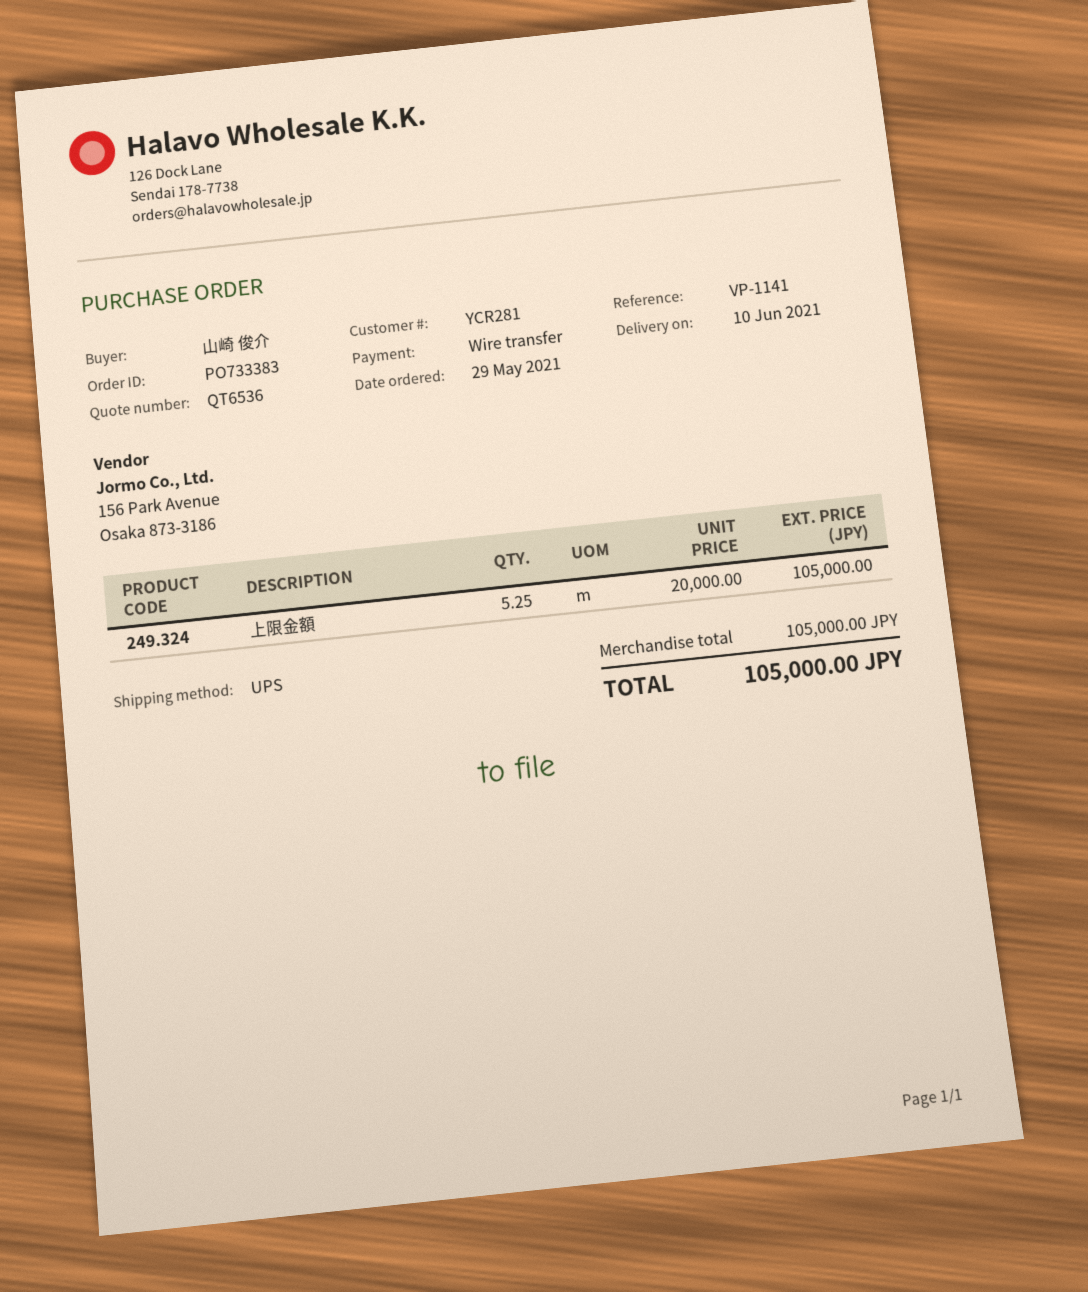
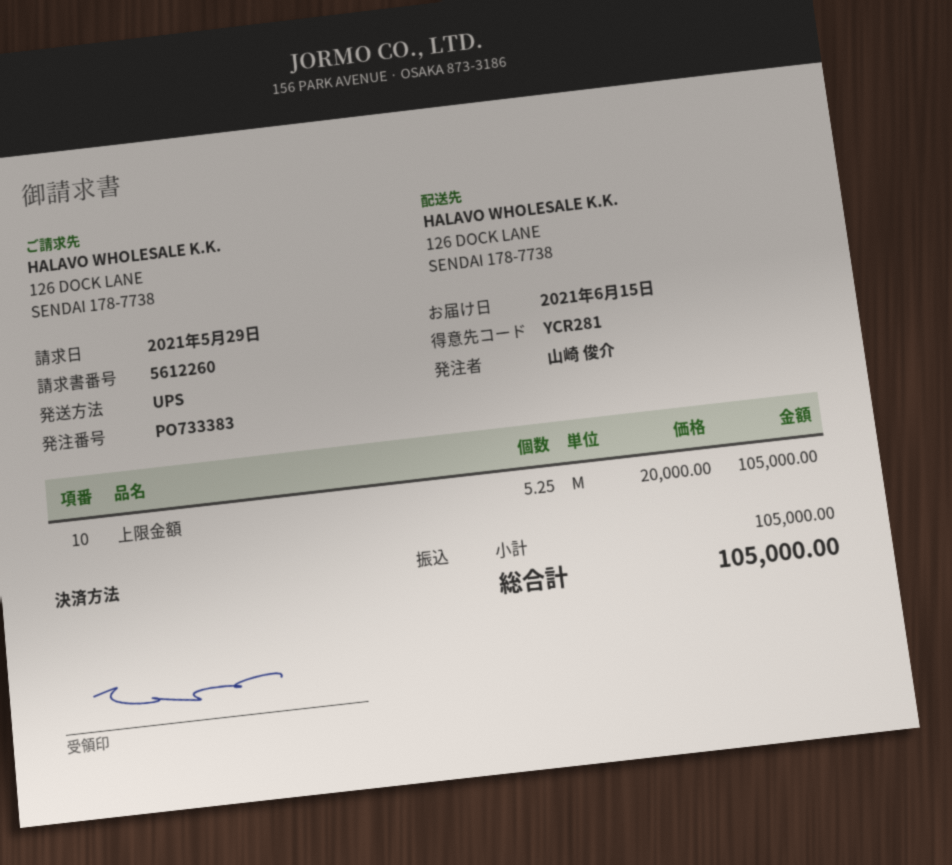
delivery date: 2021-06-10 -> 2021-06-15

